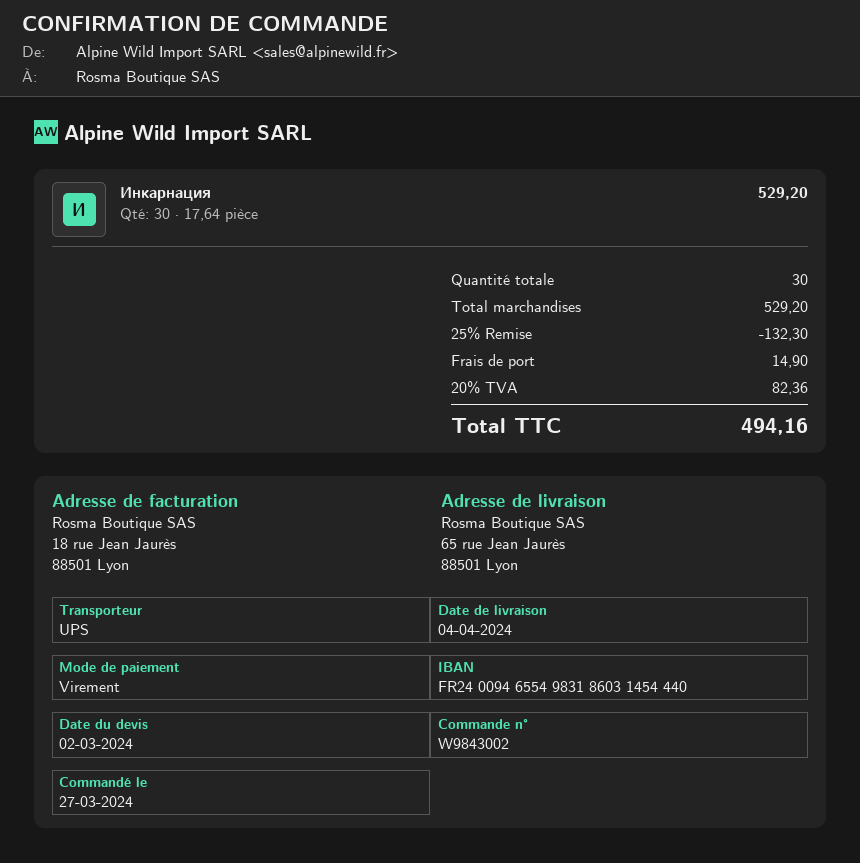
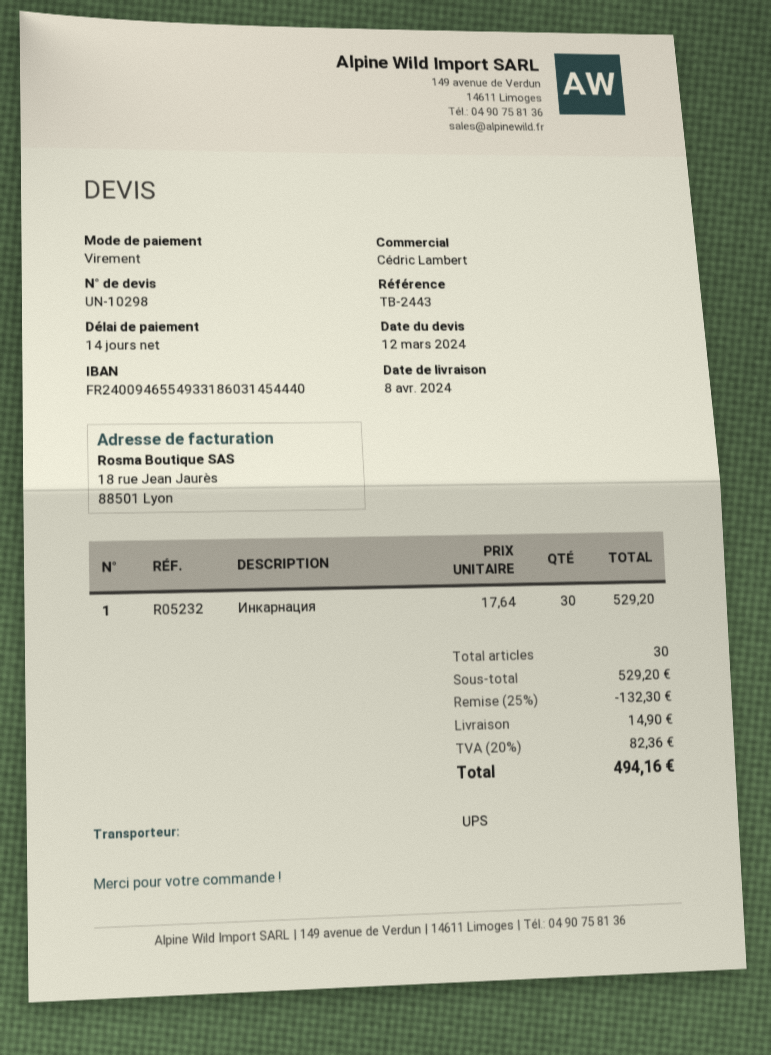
quote date: 2024-03-02 -> 2024-03-12
delivery date: 2024-04-04 -> 2024-04-08
bank account: FR2400946554983186031454440 -> FR2400946554933186031454440

